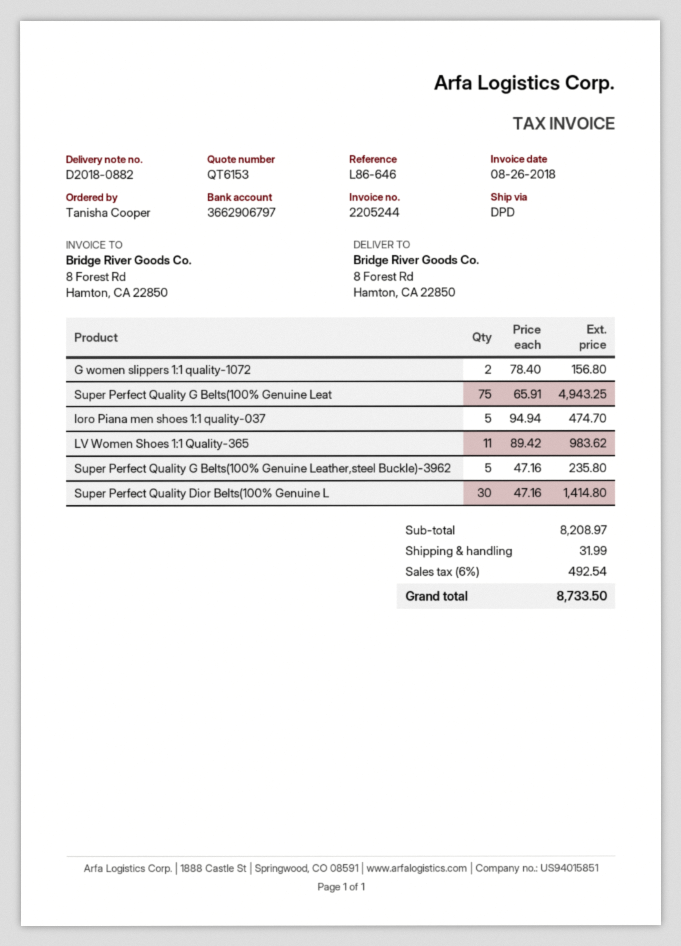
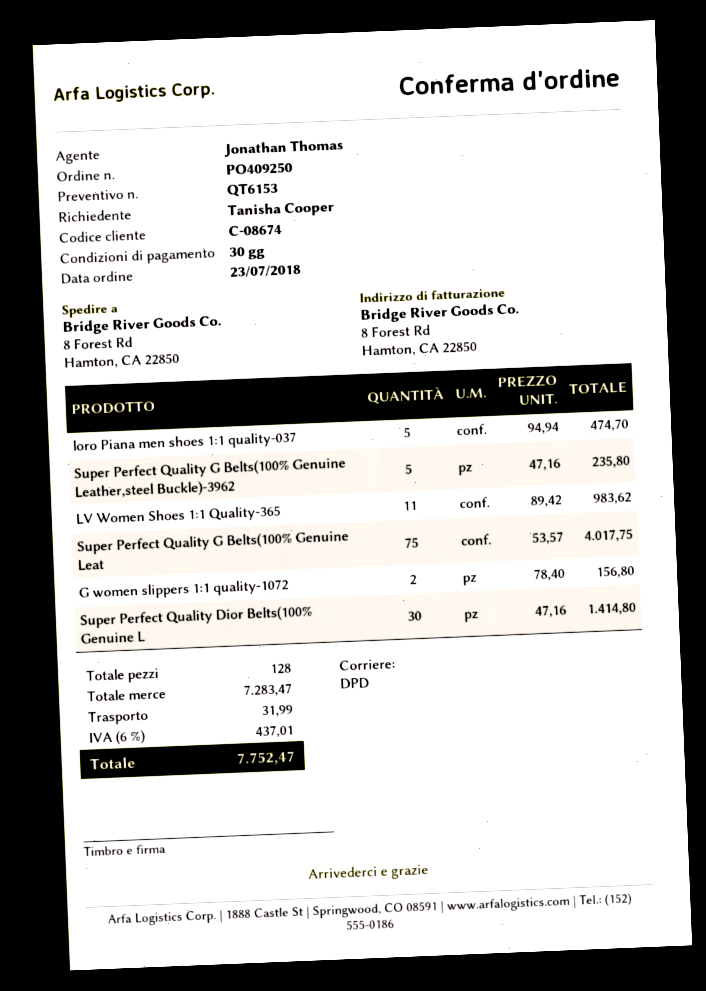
Super Perfect Quality G Belts(100% Genuine Leat: 75 x 65.91 = 4943.25 -> 75 x 53.57 = 4017.75
subtotal: 8208.97 -> 7283.47
tax: 6% = 492.54 -> 6% = 437.01
total: 8733.50 -> 7752.47

